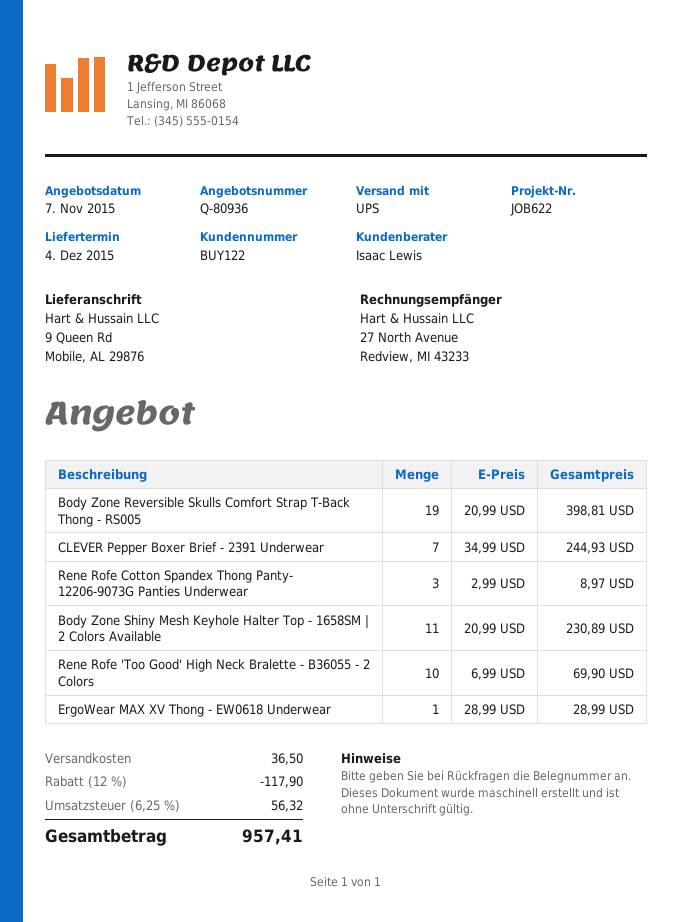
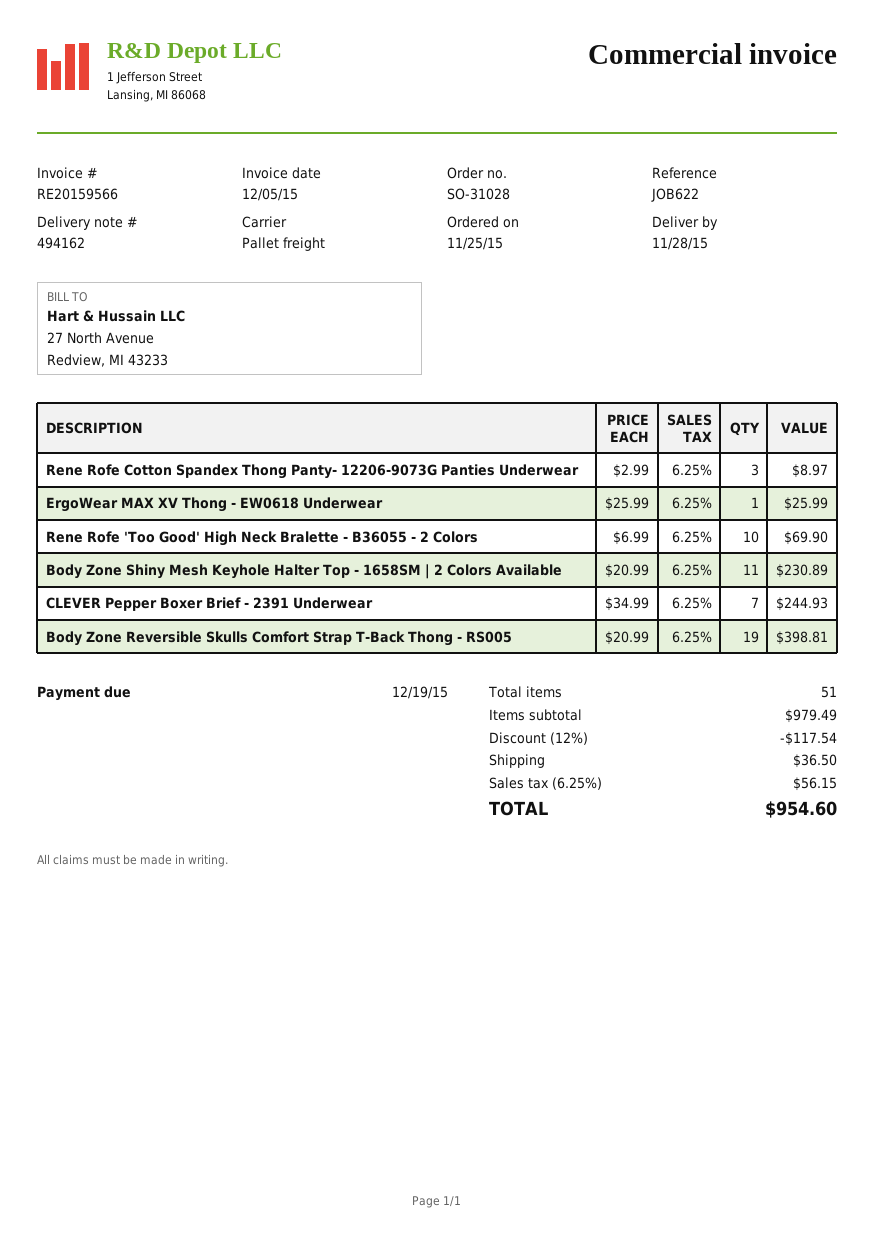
delivery date: 2015-12-04 -> 2015-11-28
shipping method: UPS -> pallet freight
ErgoWear MAX XV Thong - EW0618 Underwear: 1 x 28.99 = 28.99 -> 1 x 25.99 = 25.99
discount: 12% = 117.90 -> 12% = 117.54
tax: 6.25% = 56.32 -> 6.25% = 56.15
total: 957.41 -> 954.60

